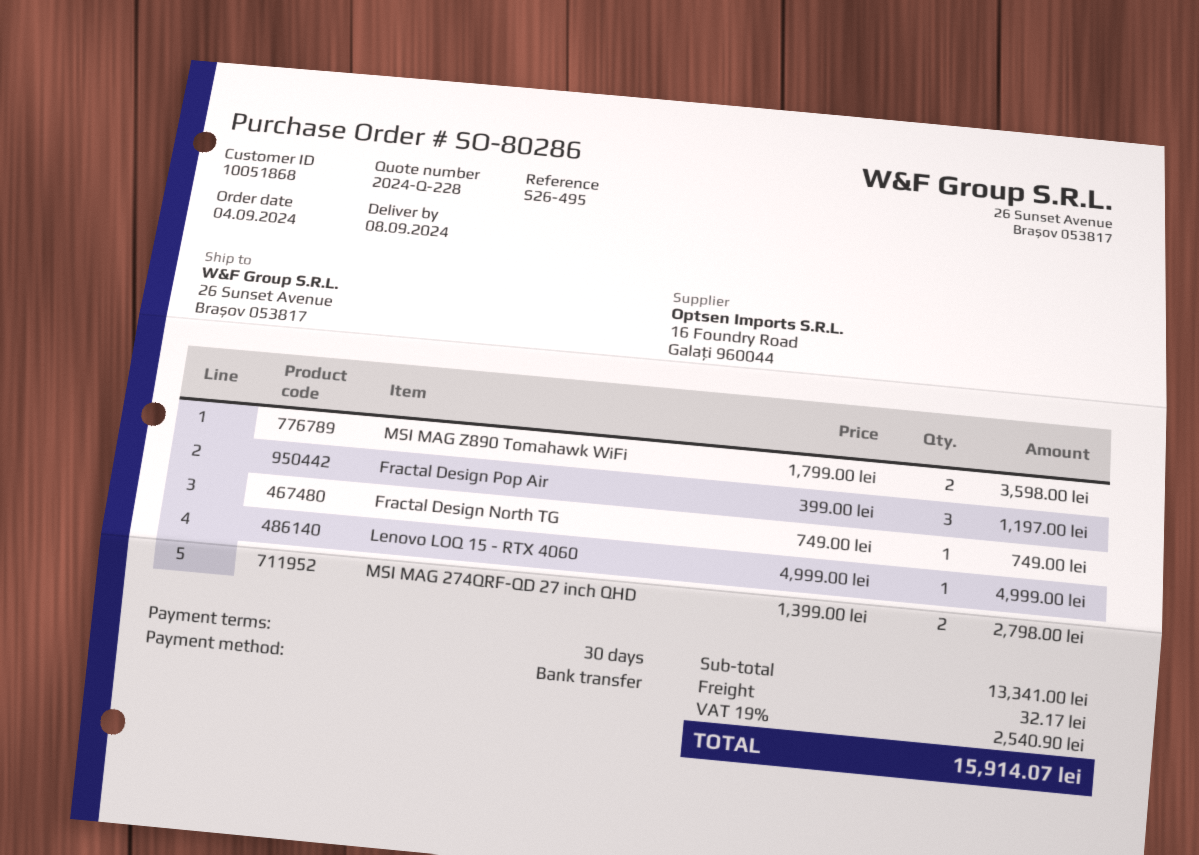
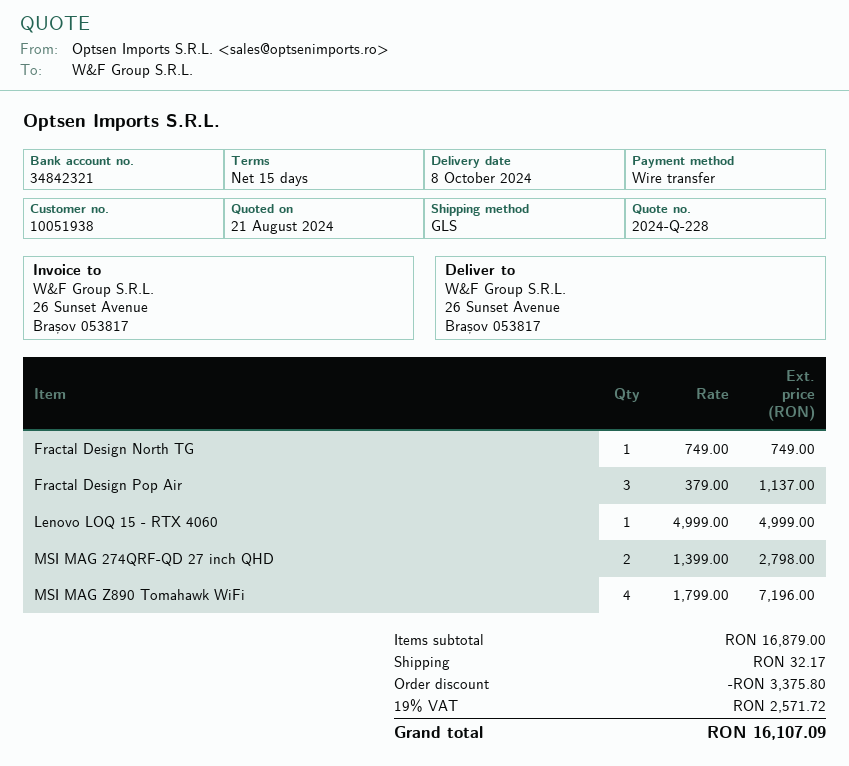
delivery date: 2024-09-08 -> 2024-10-08
payment terms: 30 days -> 15 days
customer number: 10051868 -> 10051938
MSI MAG Z890 Tomahawk WiFi: 2 x 1799.00 = 3598.00 -> 4 x 1799.00 = 7196.00
Fractal Design Pop Air: 3 x 399.00 = 1197.00 -> 3 x 379.00 = 1137.00
subtotal: 13341.00 -> 16879.00
discount: none -> 3375.80
tax: 19% = 2540.90 -> 19% = 2571.72
total: 15914.07 -> 16107.09

